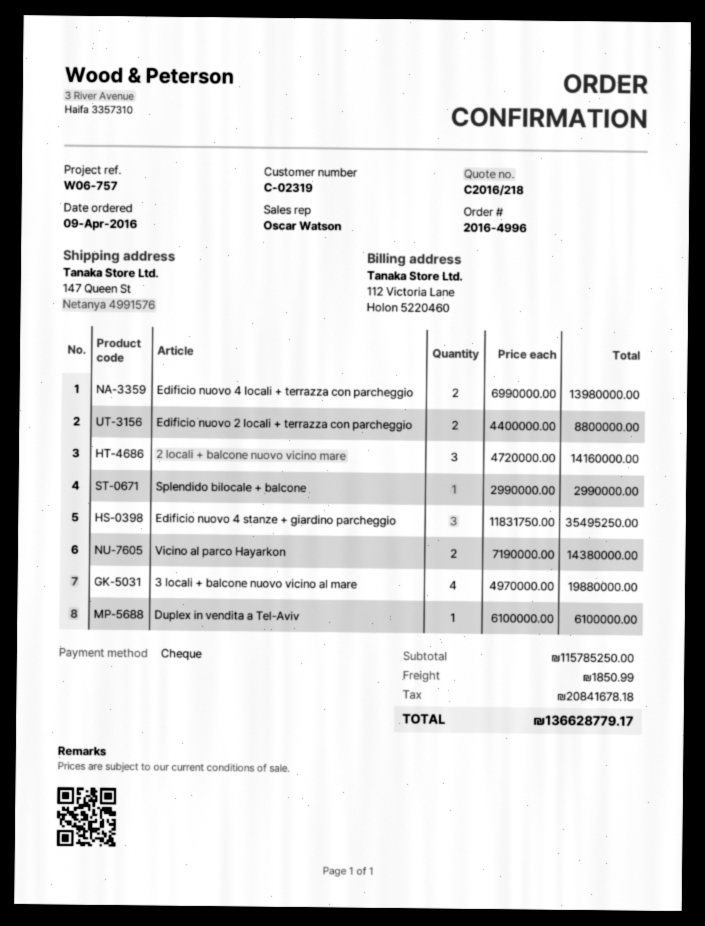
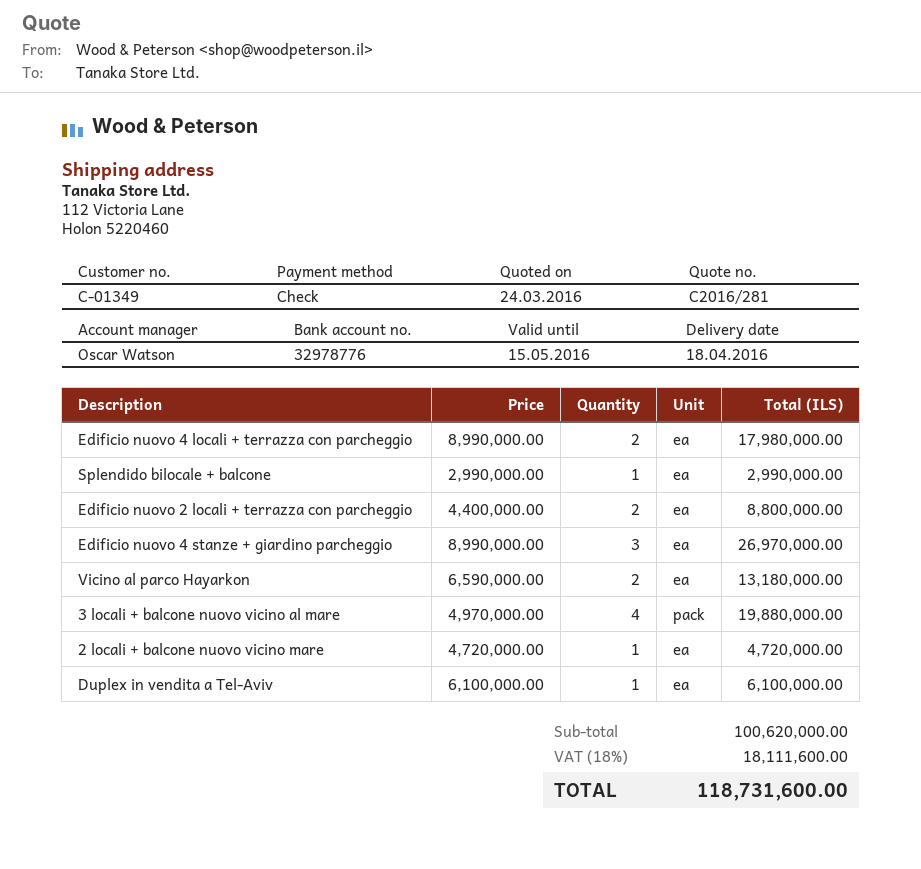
quote number: C2016/218 -> C2016/281
customer number: C-02319 -> C-01349
ship to: 147 Queen St, Netanya 4991576 -> 112 Victoria Lane, Holon 5220460
Edificio nuovo 4 locali + terrazza con parcheggio: 2 x 6990000.00 = 13980000.00 -> 2 x 8990000.00 = 17980000.00
2 locali + balcone nuovo vicino mare: 3 x 4720000.00 = 14160000.00 -> 1 x 4720000.00 = 4720000.00
Edificio nuovo 4 stanze + giardino parcheggio: 3 x 11831750.00 = 35495250.00 -> 3 x 8990000.00 = 26970000.00
Vicino al parco Hayarkon: 2 x 7190000.00 = 14380000.00 -> 2 x 6590000.00 = 13180000.00
subtotal: 115785250.00 -> 100620000.00
shipping: 1850.99 -> none
tax: 20841678.18 -> 18111600.00
total: 136628779.17 -> 118731600.00

